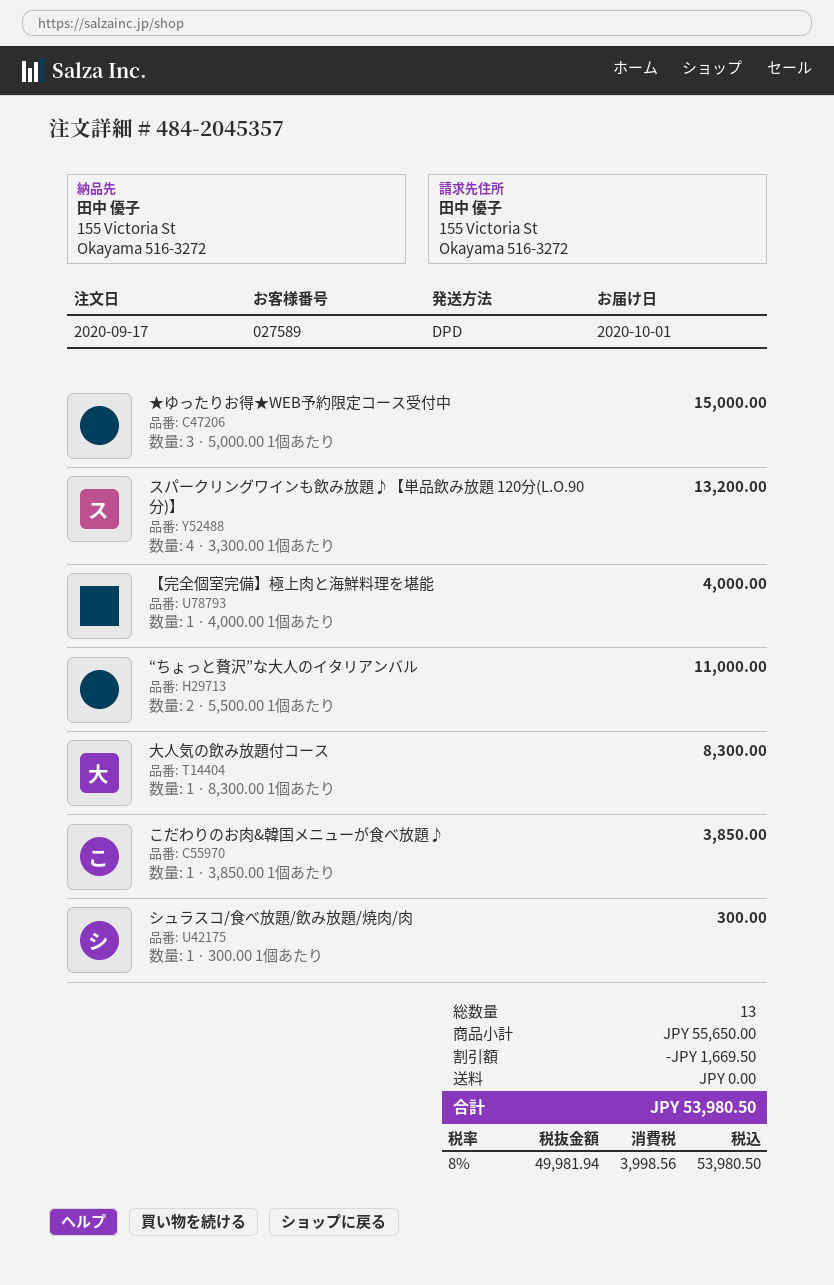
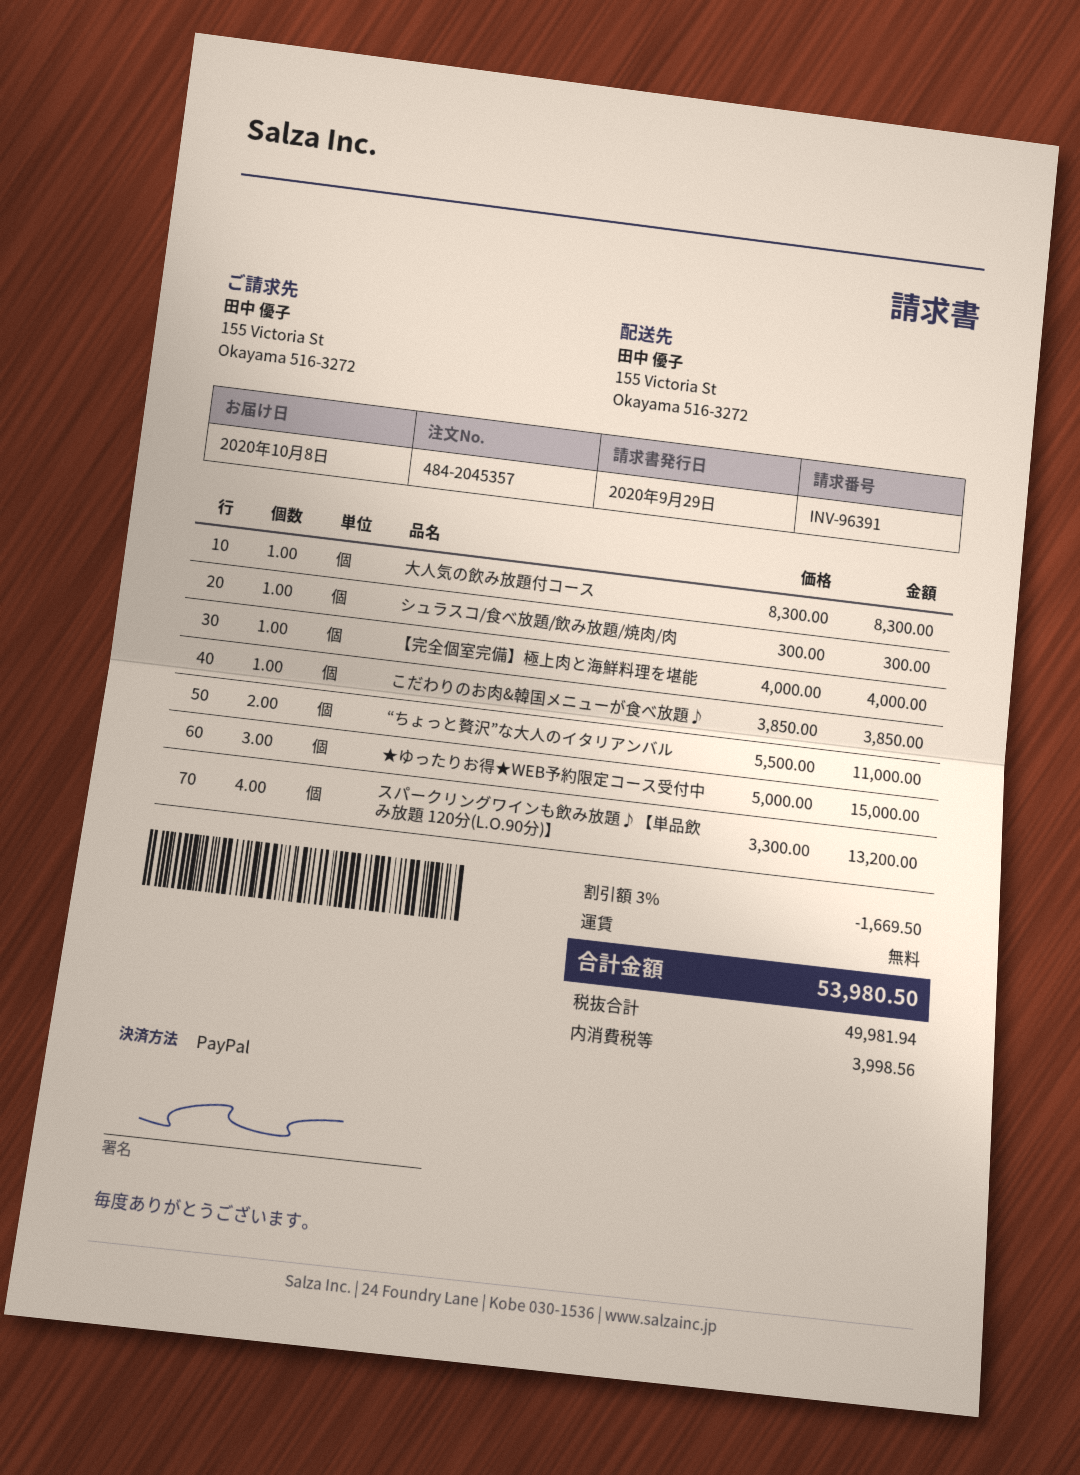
delivery date: 2020-10-01 -> 2020-10-08

